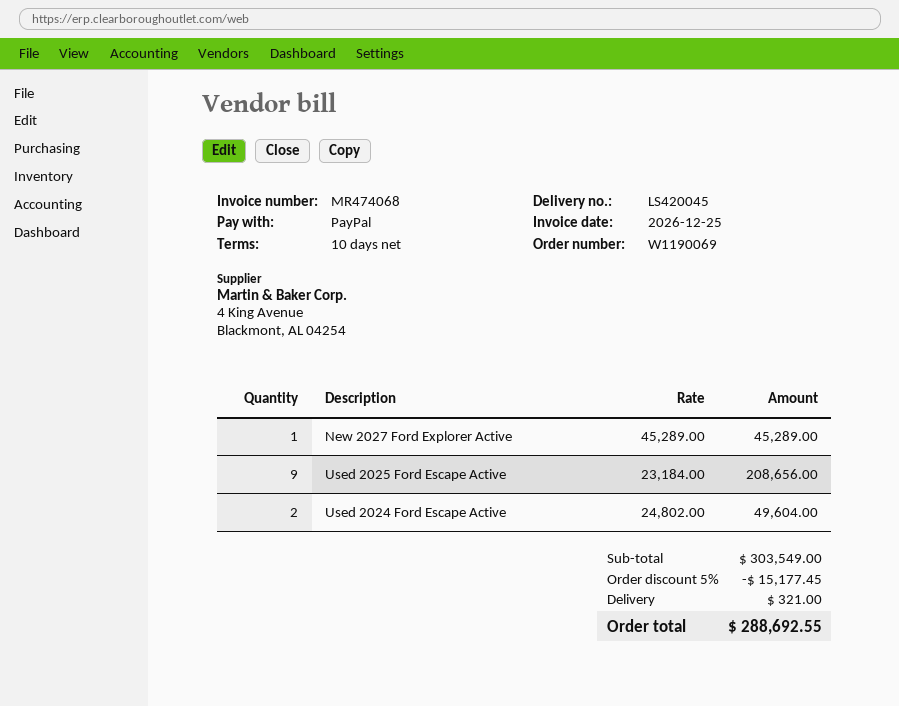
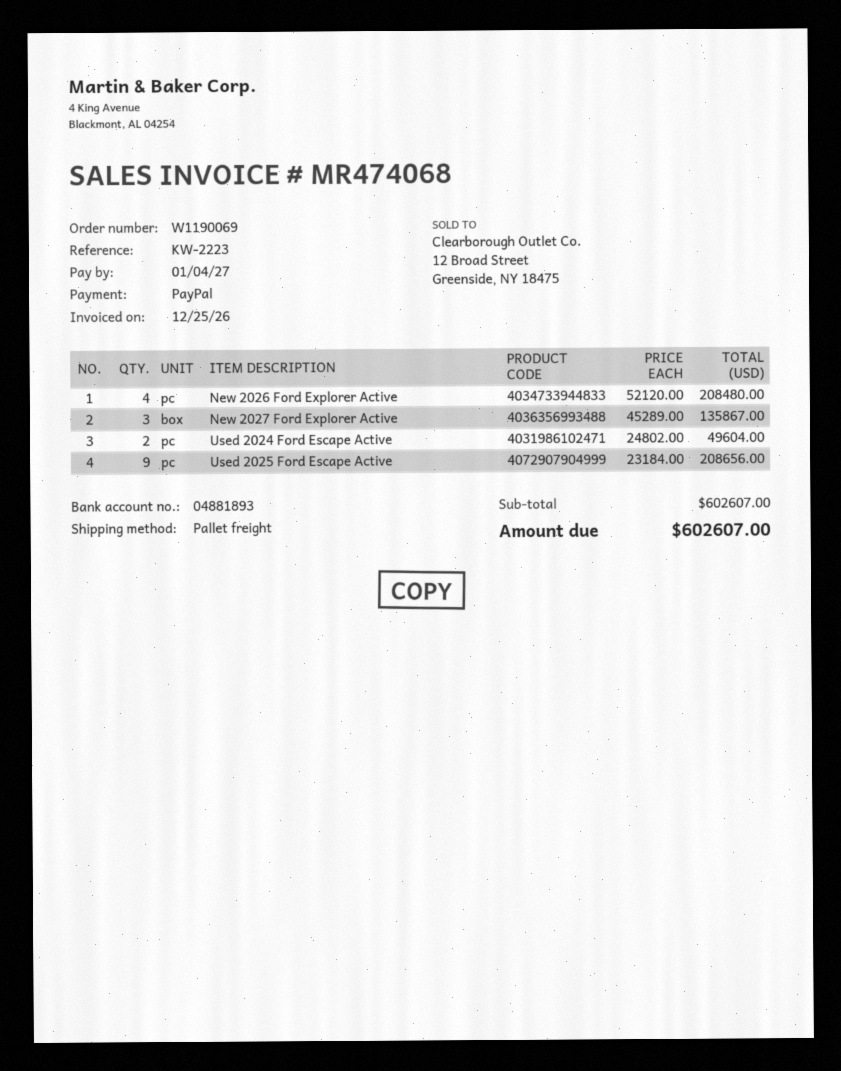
New 2027 Ford Explorer Active: 1 x 45289.00 = 45289.00 -> 3 x 45289.00 = 135867.00
New 2026 Ford Explorer Active: none -> 4 x 52120.00 = 208480.00
subtotal: 303549.00 -> 602607.00
discount: 5% = 15177.45 -> none
shipping: 321.00 -> none
total: 288692.55 -> 602607.00

